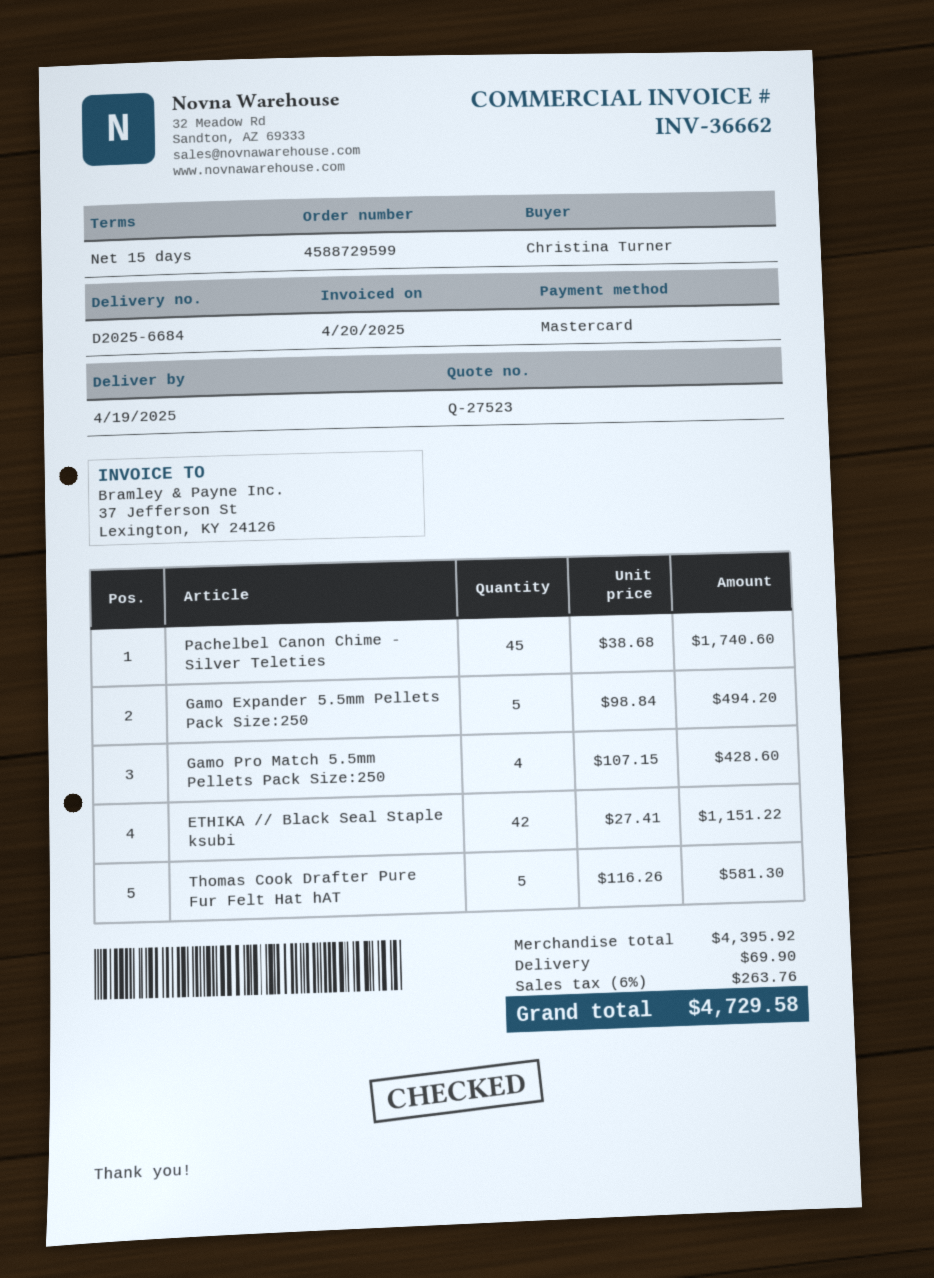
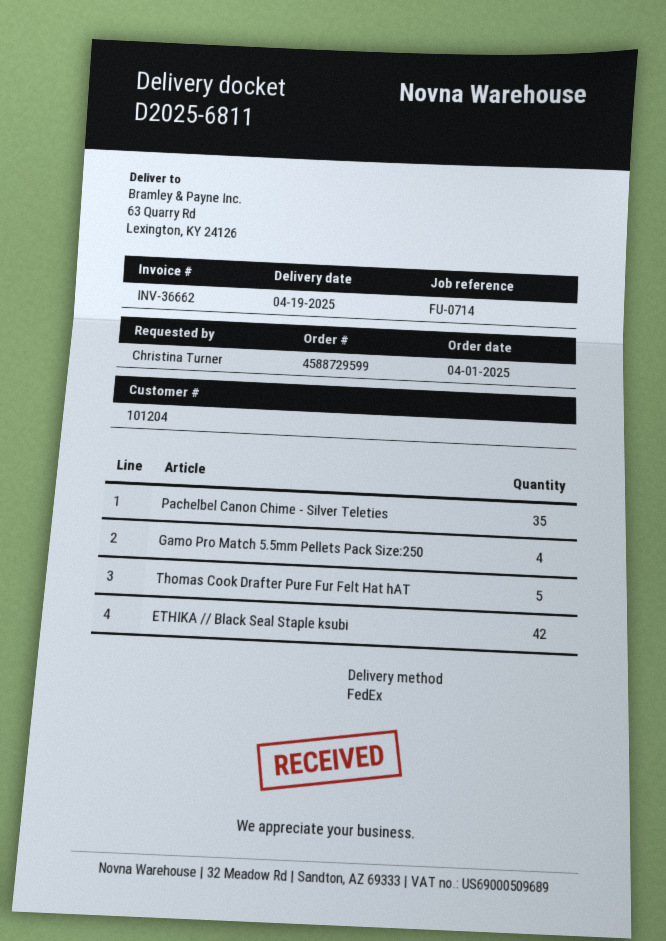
delivery note number: D2025-6684 -> D2025-6811
Pachelbel Canon Chime - Silver Teleties: 45 -> 35
Gamo Expander 5.5mm Pellets Pack Size:250: 5 -> none

